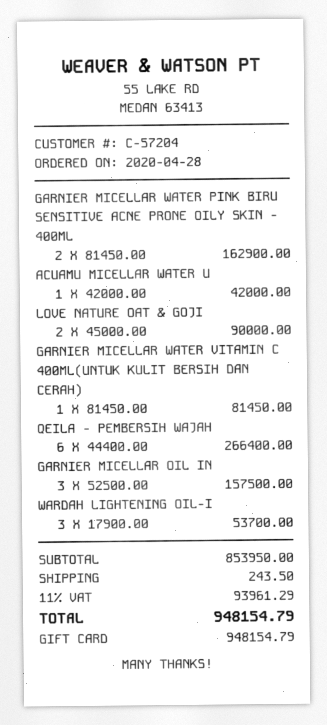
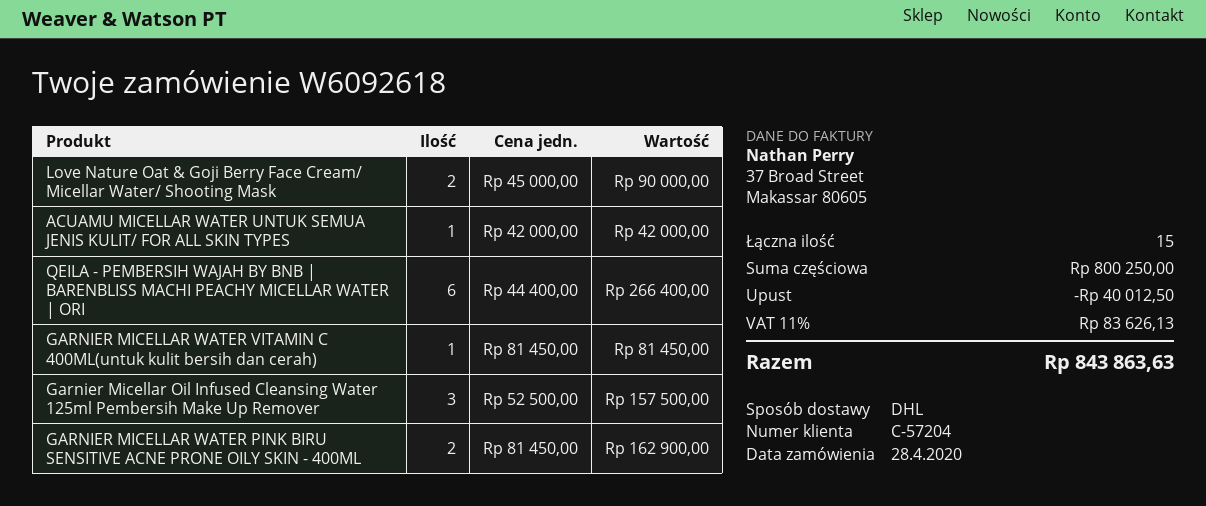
WARDAH LIGHTENING OIL-I: 3 x 17900.00 = 53700.00 -> none
subtotal: 853950.00 -> 800250.00
discount: none -> 40012.50
shipping: 243.50 -> none
tax: 11% = 93961.29 -> 11% = 83626.13
total: 948154.79 -> 843863.63

